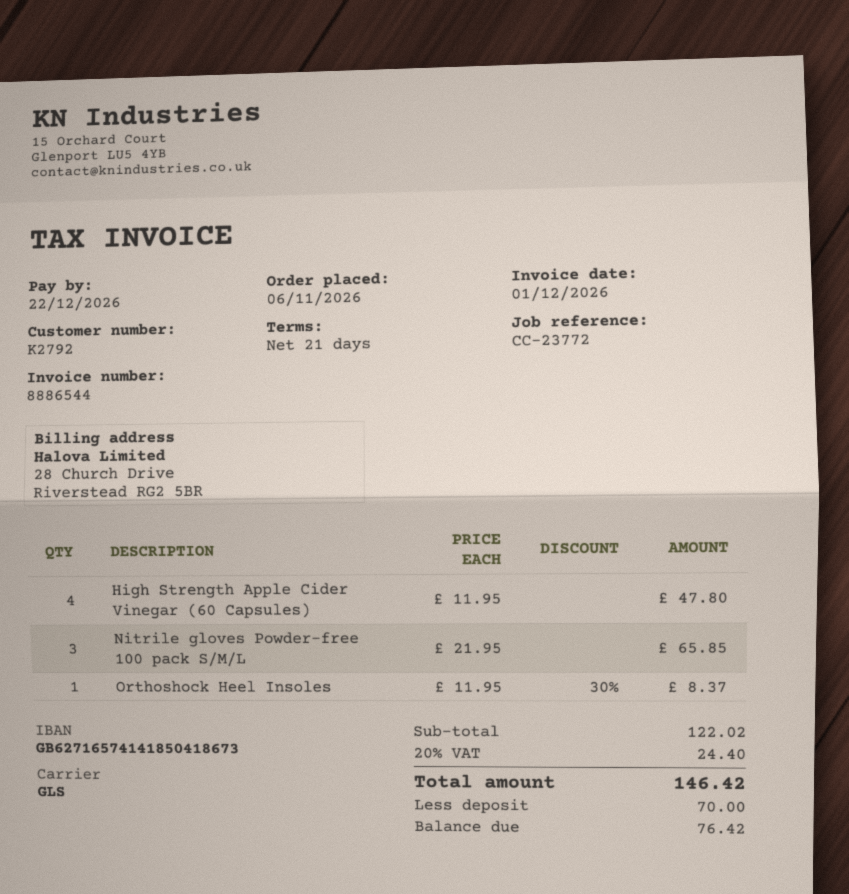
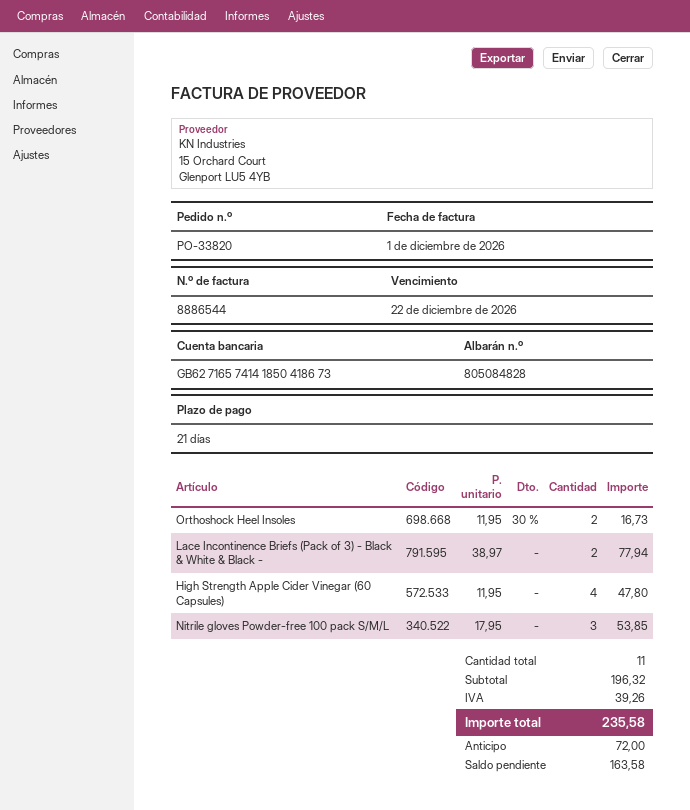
Nitrile gloves Powder-free 100 pack S/M/L: 3 x 21.95 = 65.85 -> 3 x 17.95 = 53.85
Orthoshock Heel Insoles: 1 x 11.95 - 30% = 8.37 -> 2 x 11.95 - 30% = 16.73
Lace Incontinence Briefs (Pack of 3) - Black & White & Black -: none -> 2 x 38.97 = 77.94
subtotal: 122.02 -> 196.32
tax: 24.40 -> 39.26
total: 146.42 -> 235.58
deposit: 70.00 -> 72.00
balance: 76.42 -> 163.58

